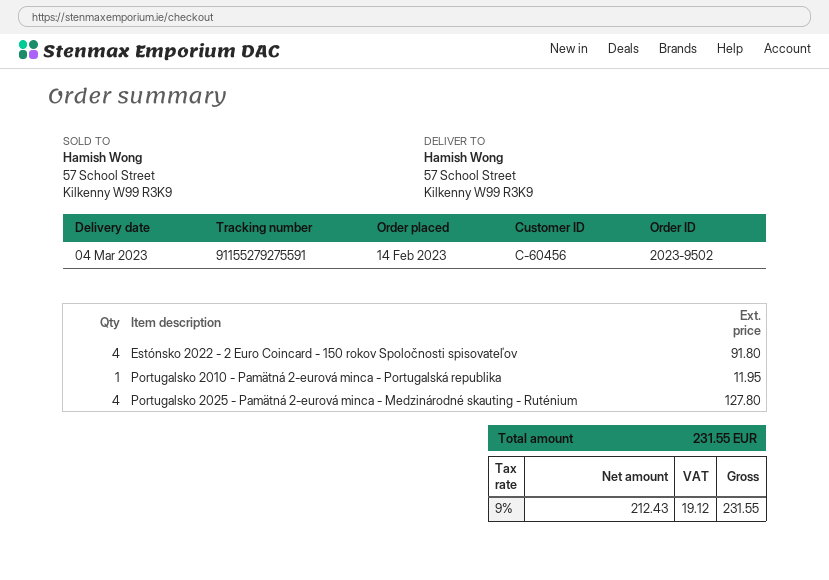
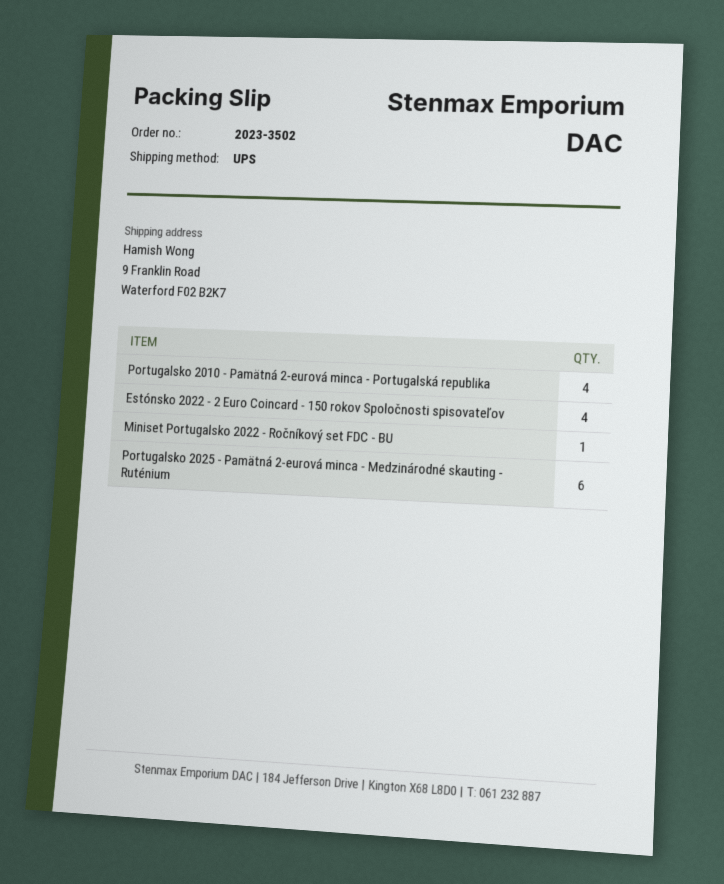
order number: 2023-9502 -> 2023-3502
ship to: 57 School Street, Kilkenny W99 R3K9 -> 9 Franklin Road, Waterford F02 B2K7
Portugalsko 2010 - Pamätná 2-eurová minca - Portugalská republika: 1 -> 4
Portugalsko 2025 - Pamätná 2-eurová minca - Medzinárodné skauting - Ruténium: 4 -> 6
Miniset Portugalsko 2022 - Ročníkový set FDC - BU: none -> 1

